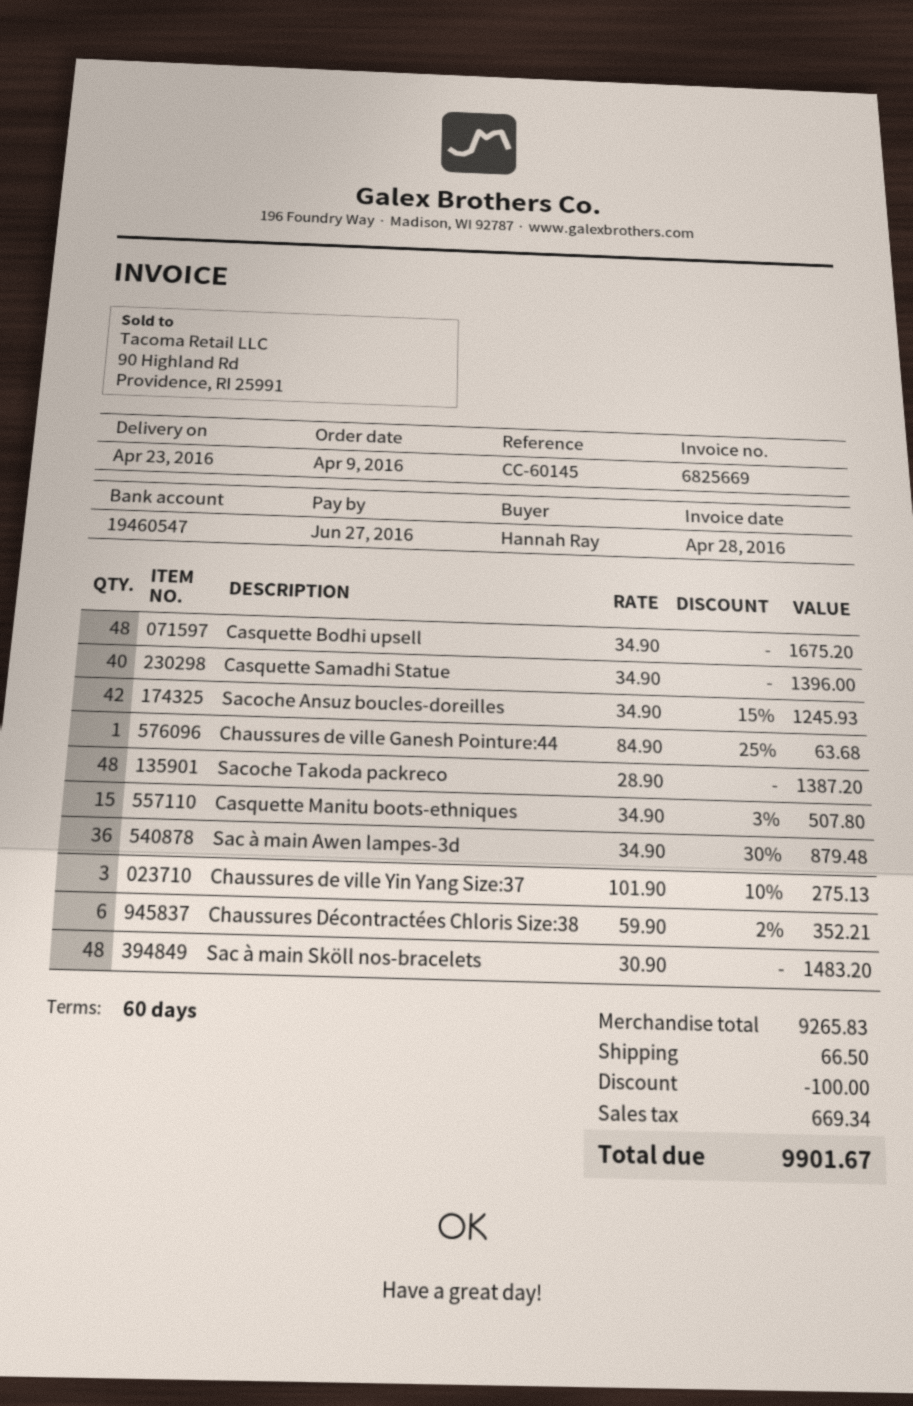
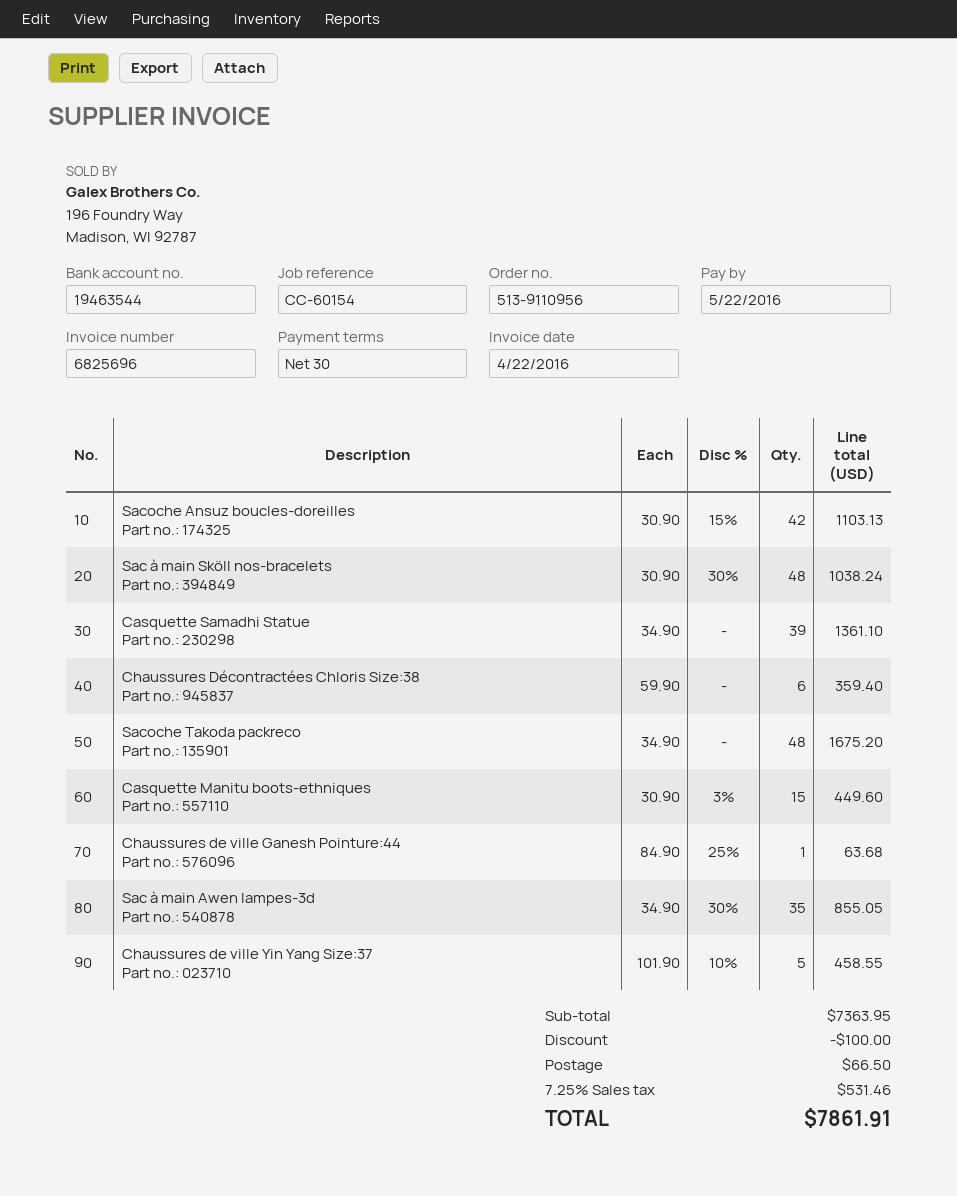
invoice number: 6825669 -> 6825696
invoice date: 2016-04-28 -> 2016-04-22
payment terms: 60 days -> 30 days
due date: 2016-06-27 -> 2016-05-22
reference: CC-60145 -> CC-60154
bank account: 19460547 -> 19463544
Casquette Bodhi upsell: 48 x 34.90 = 1675.20 -> none
Casquette Samadhi Statue: 40 x 34.90 = 1396.00 -> 39 x 34.90 = 1361.10
Sacoche Ansuz boucles-doreilles: 42 x 34.90 - 15% = 1245.93 -> 42 x 30.90 - 15% = 1103.13
Sacoche Takoda packreco: 48 x 28.90 = 1387.20 -> 48 x 34.90 = 1675.20
Casquette Manitu boots-ethniques: 15 x 34.90 - 3% = 507.80 -> 15 x 30.90 - 3% = 449.60
Sac à main Awen lampes-3d: 36 x 34.90 - 30% = 879.48 -> 35 x 34.90 - 30% = 855.05
Chaussures de ville Yin Yang Size:37: 3 x 101.90 - 10% = 275.13 -> 5 x 101.90 - 10% = 458.55
Chaussures Décontractées Chloris Size:38: 6 x 59.90 - 2% = 352.21 -> 6 x 59.90 = 359.40
Sac à main Sköll nos-bracelets: 48 x 30.90 = 1483.20 -> 48 x 30.90 - 30% = 1038.24
subtotal: 9265.83 -> 7363.95
tax: 669.34 -> 531.46
total: 9901.67 -> 7861.91

